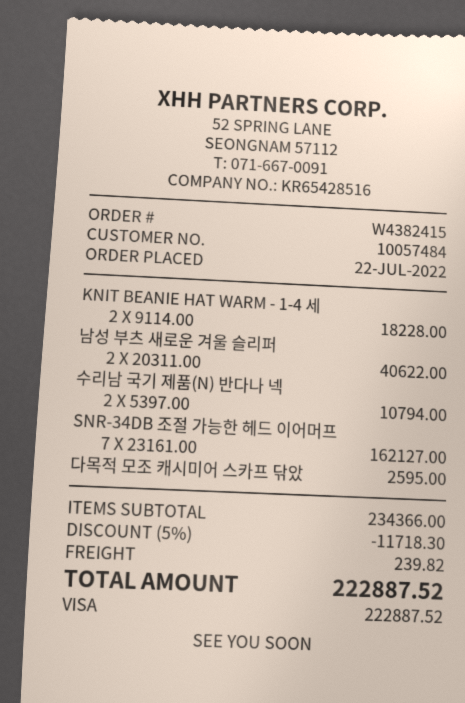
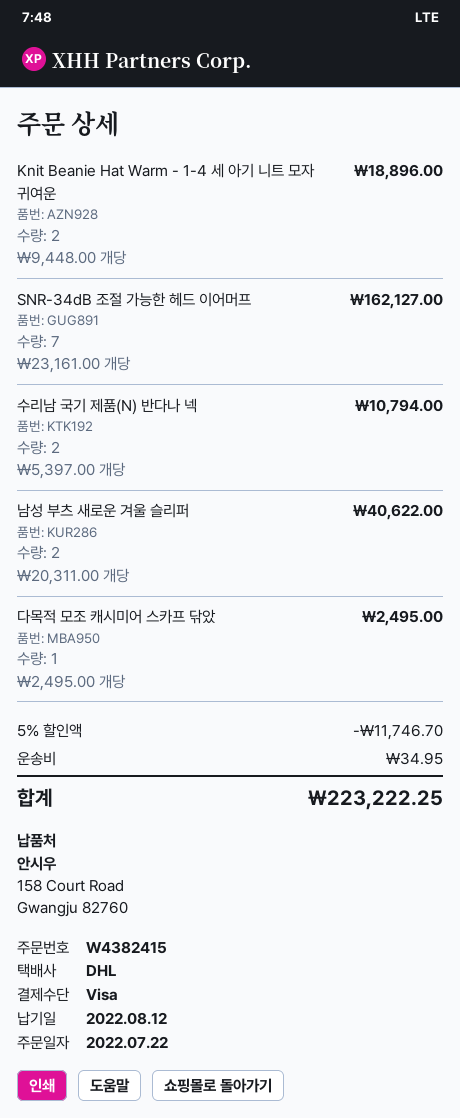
KNIT BEANIE HAT WARM - 1-4 세: 2 x 9114.00 = 18228.00 -> 2 x 9448.00 = 18896.00
다목적 모조 캐시미어 스카프 닦았: 1 x 2595.00 = 2595.00 -> 1 x 2495.00 = 2495.00
discount: 5% = 11718.30 -> 5% = 11746.70
shipping: 239.82 -> 34.95
total: 222887.52 -> 223222.25

